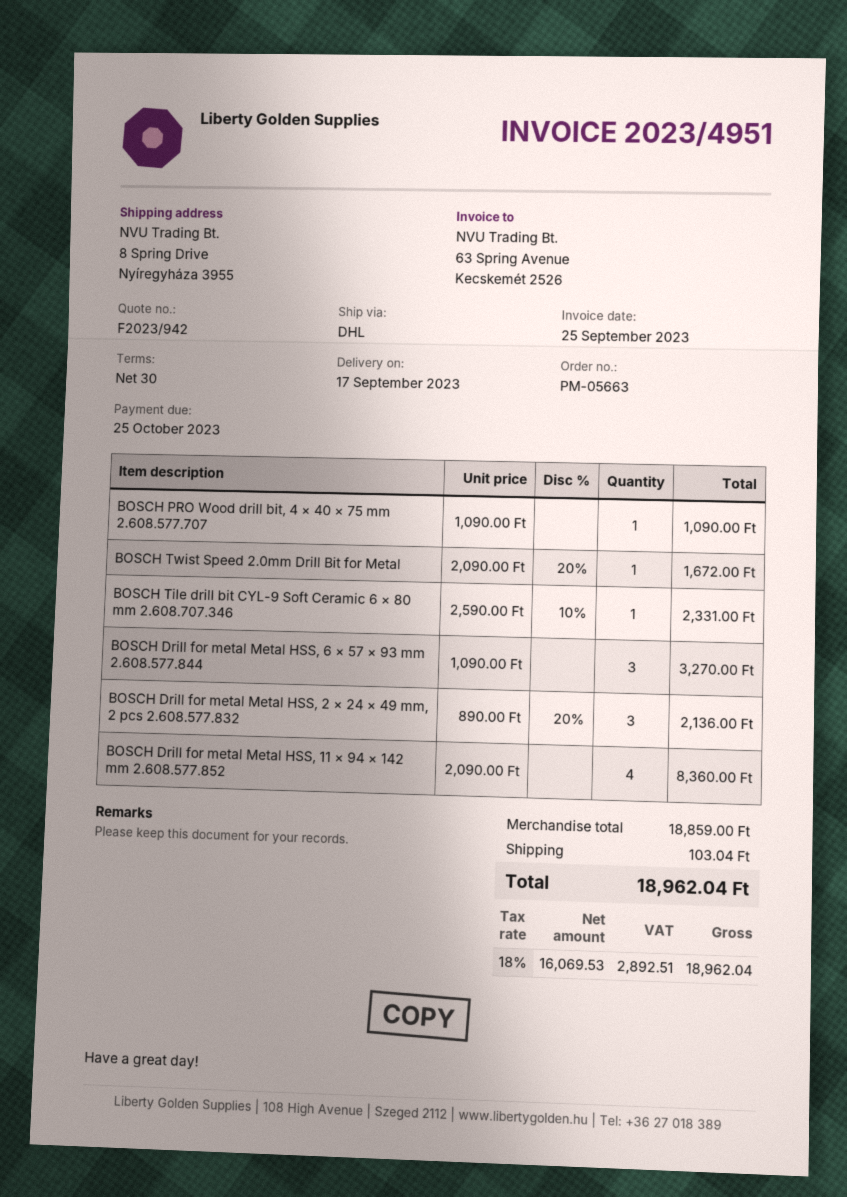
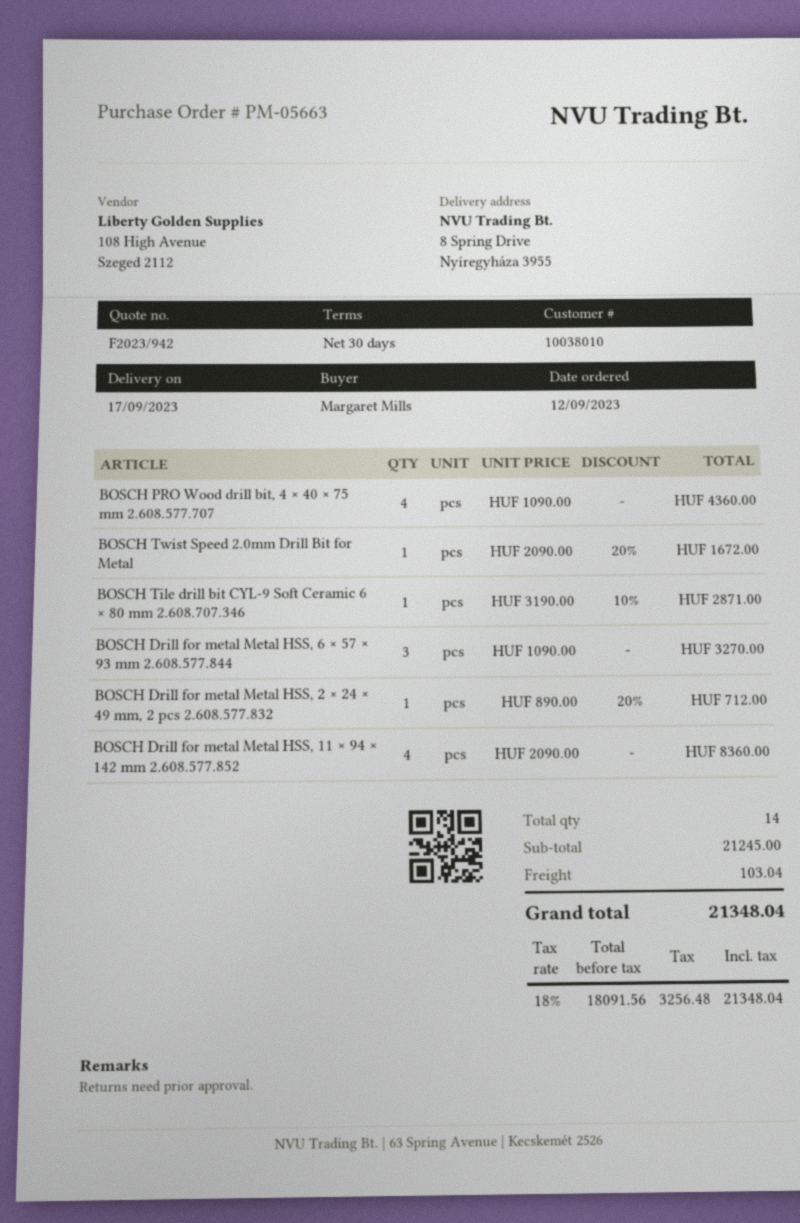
BOSCH PRO Wood drill bit, 4 × 40 × 75 mm 2.608.577.707: 1 x 1090.00 = 1090.00 -> 4 x 1090.00 = 4360.00
BOSCH Tile drill bit CYL-9 Soft Ceramic 6 × 80 mm 2.608.707.346: 1 x 2590.00 - 10% = 2331.00 -> 1 x 3190.00 - 10% = 2871.00
BOSCH Drill for metal Metal HSS, 2 × 24 × 49 mm, 2 pcs 2.608.577.832: 3 x 890.00 - 20% = 2136.00 -> 1 x 890.00 - 20% = 712.00
subtotal: 18859.00 -> 21245.00
net: 16069.53 -> 18091.56
tax: 18% = 2892.51 -> 18% = 3256.48
total: 18962.04 -> 21348.04

